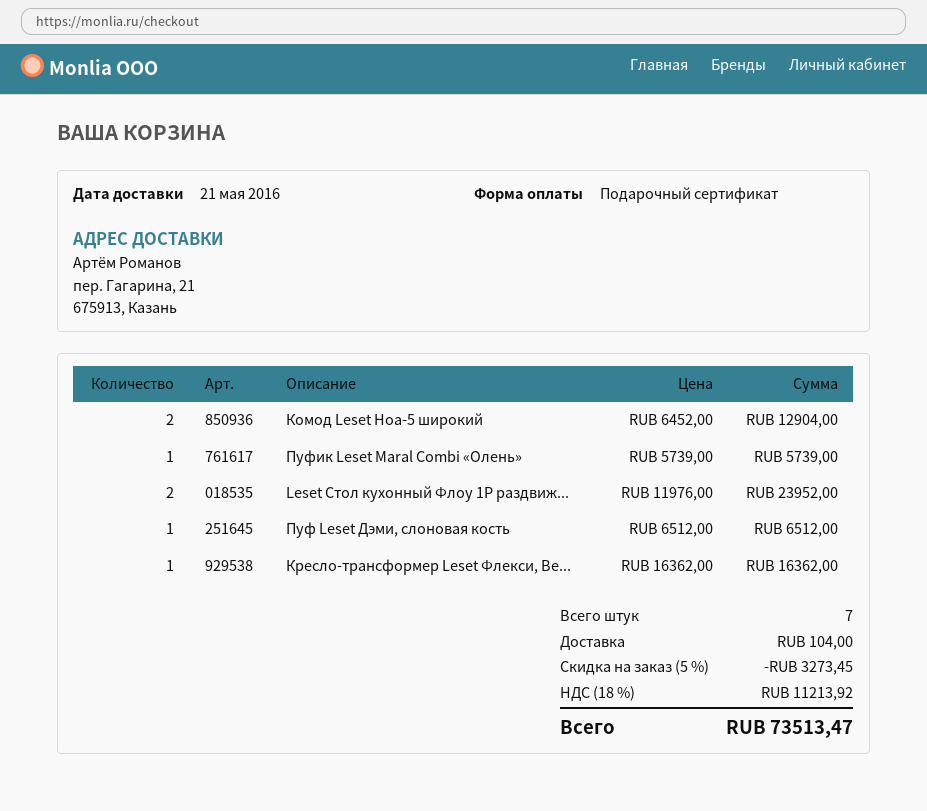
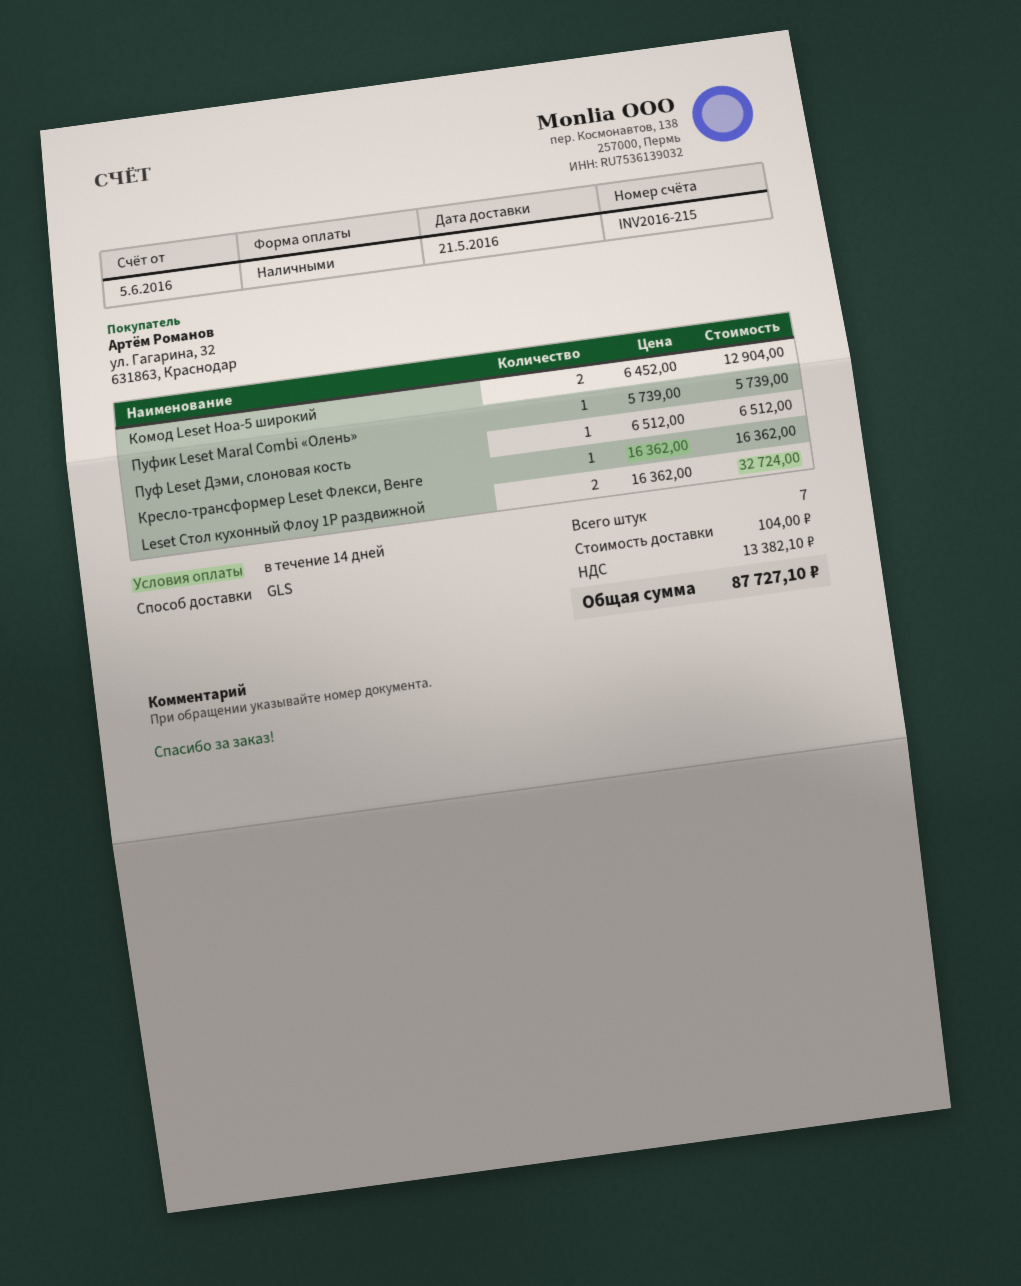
payment method: gift card -> cash
Leset Стол кухонный Флоу 1Р раздвиж...: 2 x 11976.00 = 23952.00 -> 2 x 16362.00 = 32724.00
discount: 5% = 3273.45 -> none
tax: 11213.92 -> 13382.10
total: 73513.47 -> 87727.10

